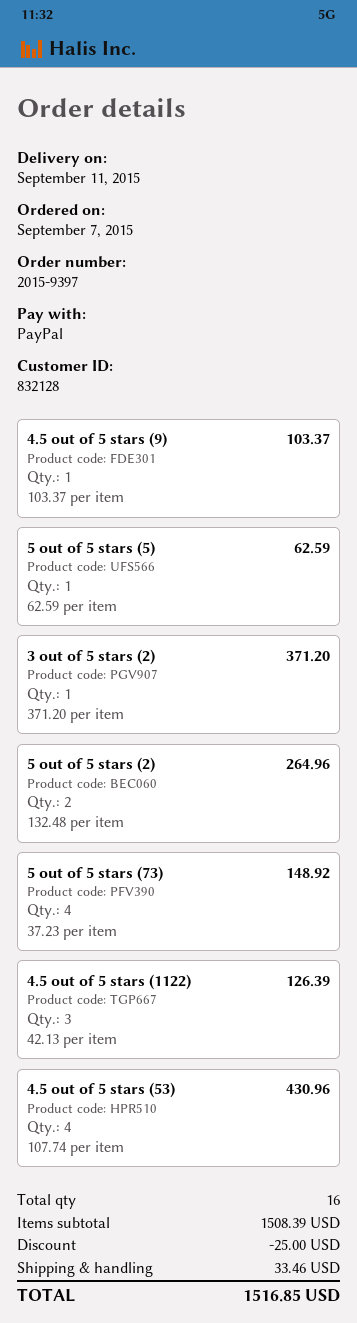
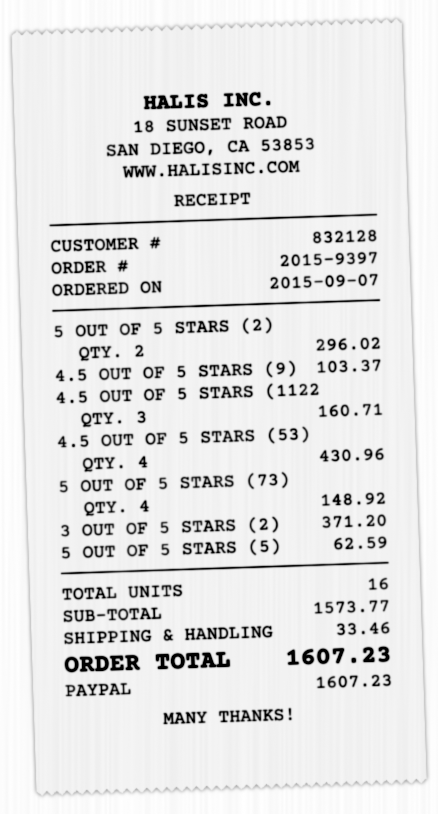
5 out of 5 stars (2): 2 for 264.96 -> 2 for 296.02
4.5 out of 5 stars (1122): 3 for 126.39 -> 3 for 160.71
subtotal: 1508.39 -> 1573.77
discount: 25.00 -> none
total: 1516.85 -> 1607.23

